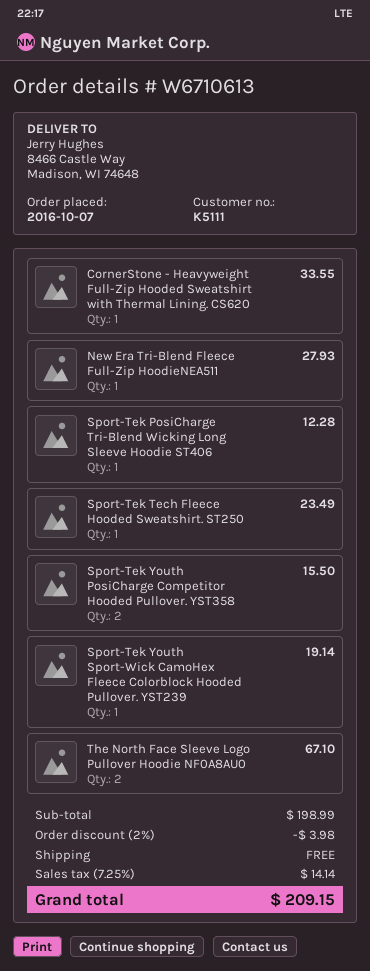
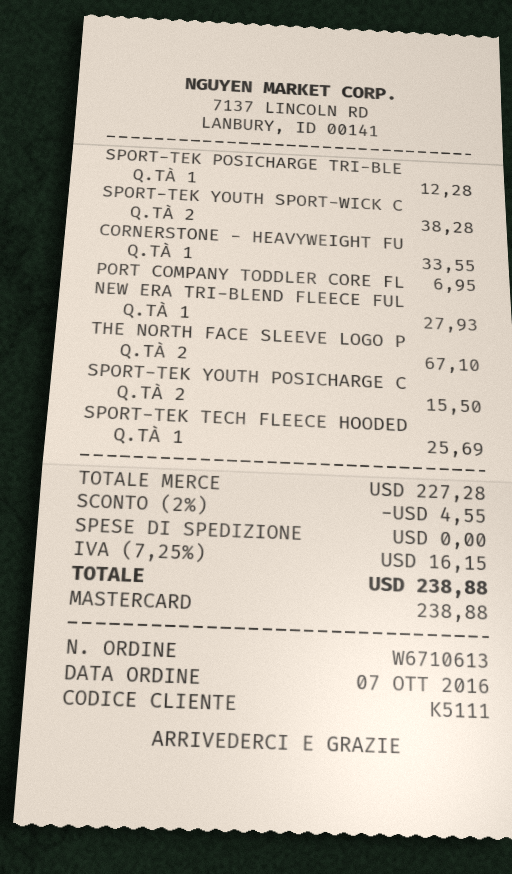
Sport-Tek Tech Fleece Hooded Sweatshirt. ST250: 1 for 23.49 -> 1 for 25.69
Sport-Tek Youth Sport-Wick CamoHex Fleece Colorblock Hooded Pullover. YST239: 1 for 19.14 -> 2 for 38.28
PORT COMPANY TODDLER CORE FL: none -> 1 for 6.95
subtotal: 198.99 -> 227.28
discount: 2% = 3.98 -> 2% = 4.55
tax: 7.25% = 14.14 -> 7.25% = 16.15
total: 209.15 -> 238.88

